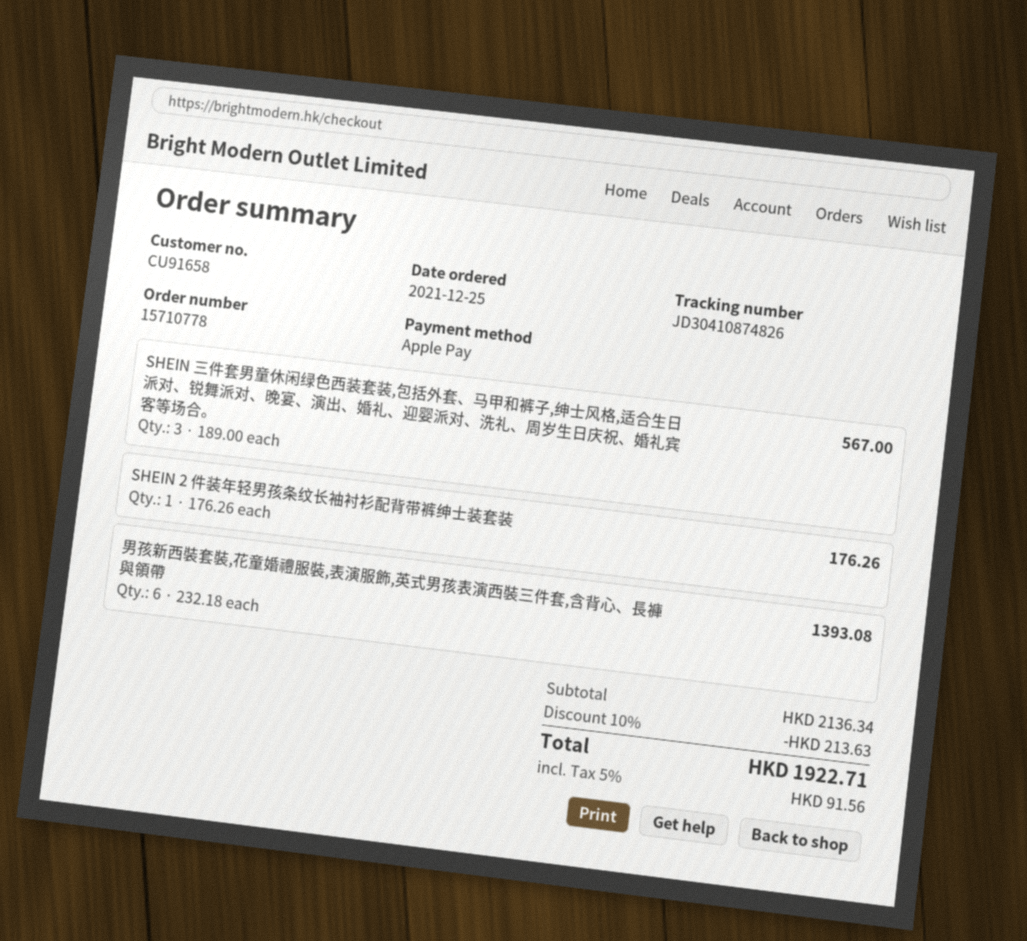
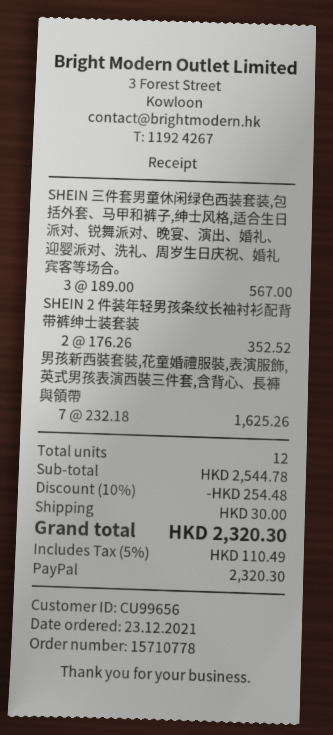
order date: 2021-12-25 -> 2021-12-23
customer number: CU91658 -> CU99656
payment method: Apple Pay -> PayPal
SHEIN 2 件装年轻男孩条纹长袖衬衫配背带裤绅士装套装: 1 x 176.26 = 176.26 -> 2 x 176.26 = 352.52
男孩新西裝套裝,花童婚禮服裝,表演服飾,英式男孩表演西裝三件套,含背心、長褲與領帶: 6 x 232.18 = 1393.08 -> 7 x 232.18 = 1625.26
subtotal: 2136.34 -> 2544.78
discount: 10% = 213.63 -> 10% = 254.48
shipping: none -> 30.00
tax: 5% = 91.56 -> 5% = 110.49
total: 1922.71 -> 2320.30

